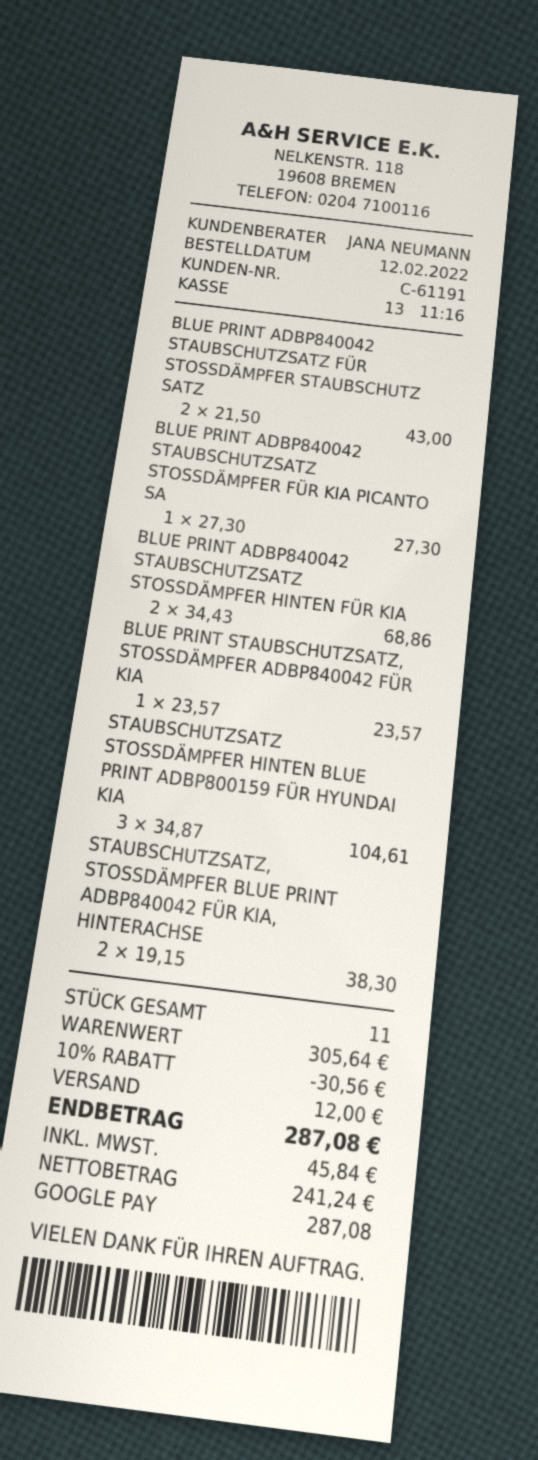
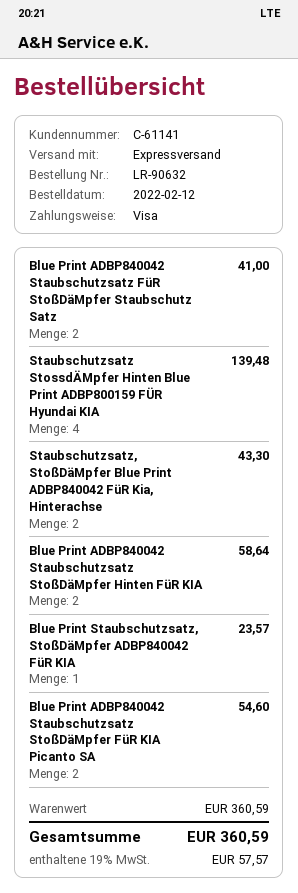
customer number: C-61191 -> C-61141
payment method: Google Pay -> Visa
BLUE PRINT ADBP840042 STAUBSCHUTZSATZ FÜR STOSSDÄMPFER STAUBSCHUTZ SATZ: 2 for 43.00 -> 2 for 41.00
BLUE PRINT ADBP840042 STAUBSCHUTZSATZ STOSSDÄMPFER FÜR KIA PICANTO SA: 1 for 27.30 -> 2 for 54.60
BLUE PRINT ADBP840042 STAUBSCHUTZSATZ STOSSDÄMPFER HINTEN FÜR KIA: 2 for 68.86 -> 2 for 58.64
STAUBSCHUTZSATZ STOSSDÄMPFER HINTEN BLUE PRINT ADBP800159 FÜR HYUNDAI KIA: 3 for 104.61 -> 4 for 139.48
STAUBSCHUTZSATZ, STOSSDÄMPFER BLUE PRINT ADBP840042 FÜR KIA, HINTERACHSE: 2 for 38.30 -> 2 for 43.30
subtotal: 305.64 -> 360.59
discount: 10% = 30.56 -> none
shipping: 12.00 -> none
tax: 45.84 -> 57.57
total: 287.08 -> 360.59

